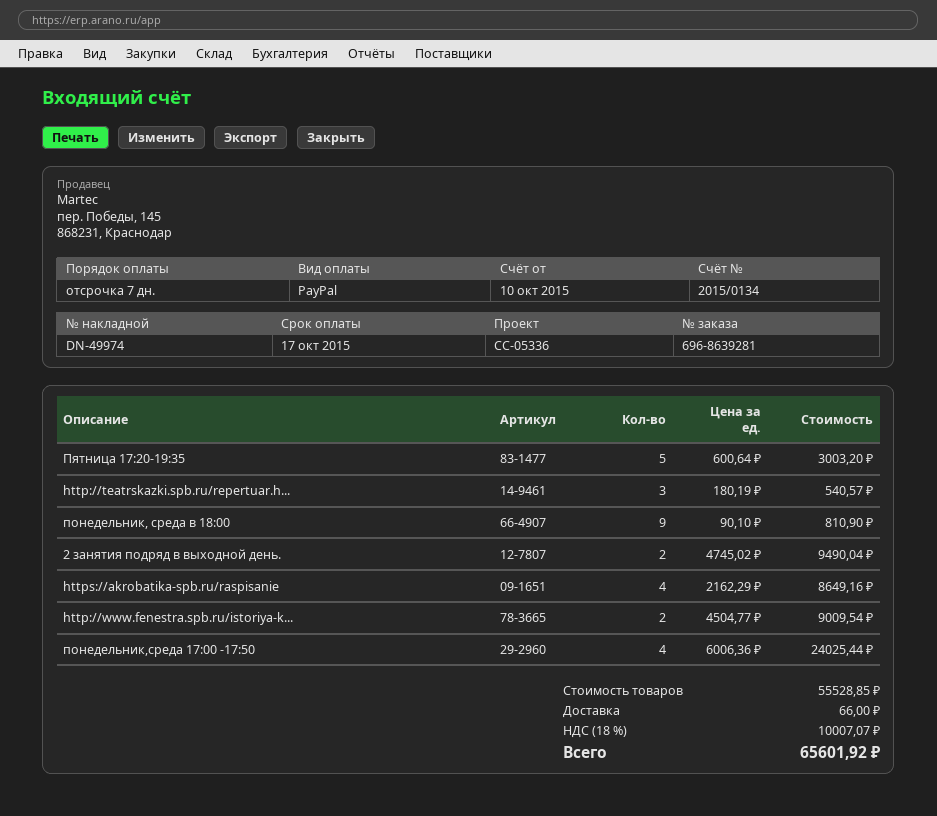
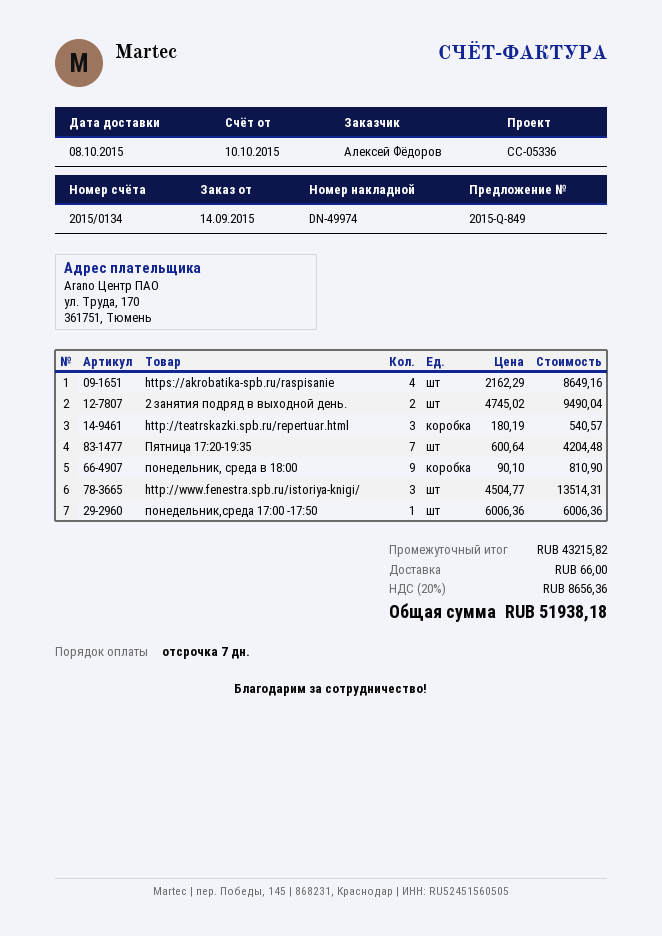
Пятница 17:20-19:35: 5 x 600.64 = 3003.20 -> 7 x 600.64 = 4204.48
http://www.fenestra.spb.ru/istoriya-k...: 2 x 4504.77 = 9009.54 -> 3 x 4504.77 = 13514.31
понедельник,среда 17:00 -17:50: 4 x 6006.36 = 24025.44 -> 1 x 6006.36 = 6006.36
subtotal: 55528.85 -> 43215.82
tax: 18% = 10007.07 -> 20% = 8656.36
total: 65601.92 -> 51938.18

